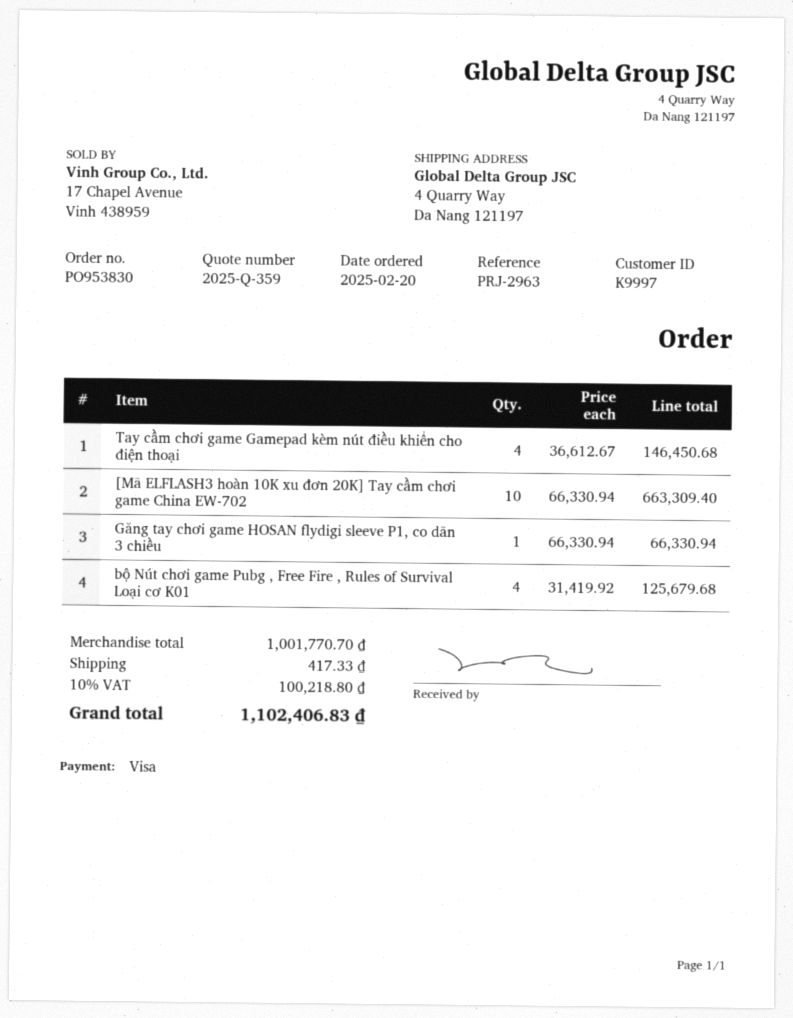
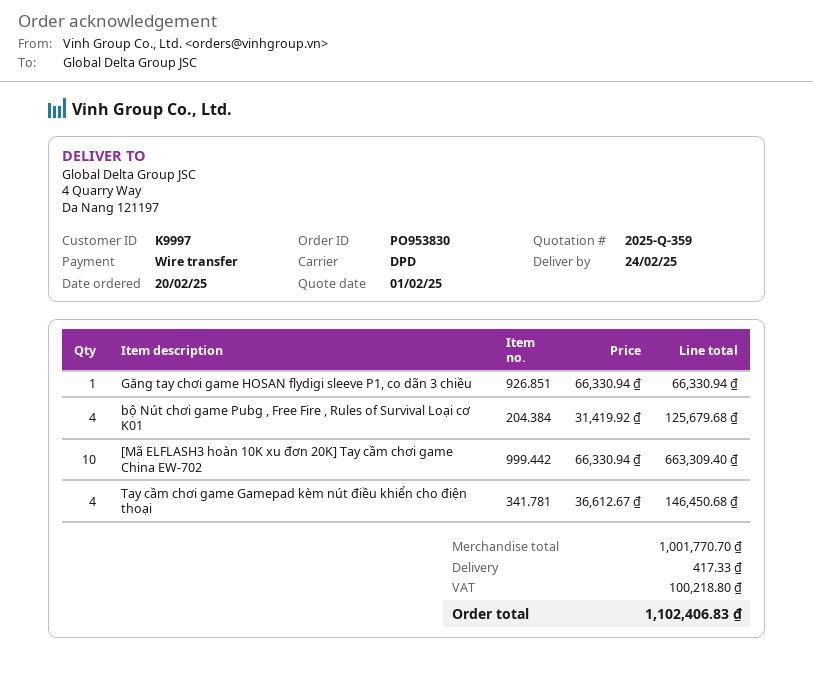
payment method: Visa -> bank transfer

